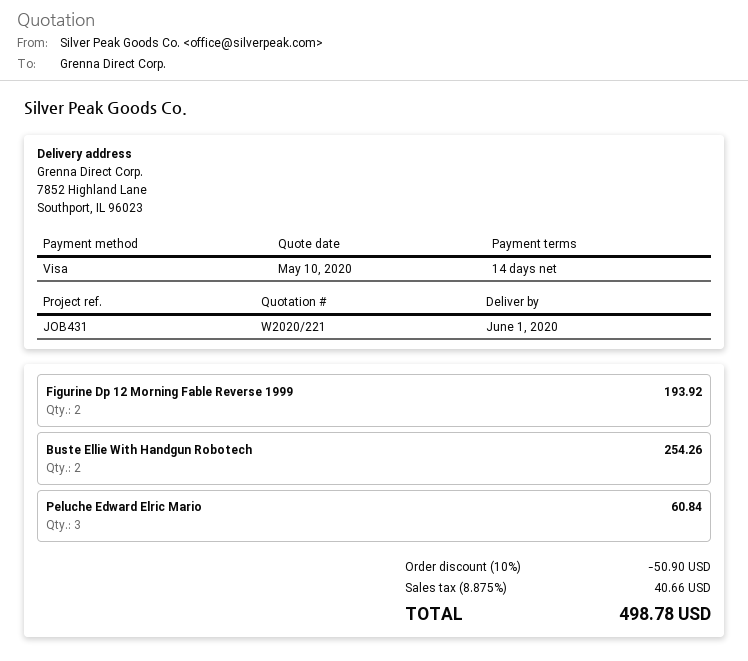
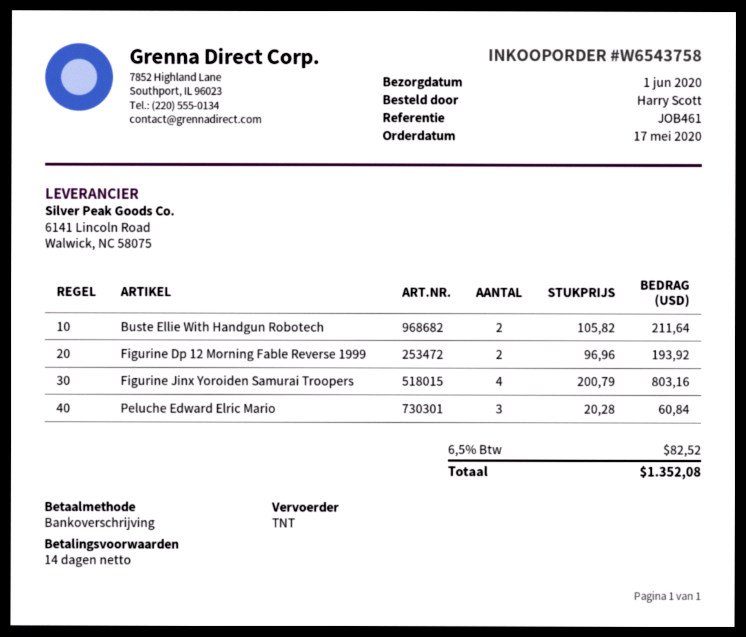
reference: JOB431 -> JOB461
payment method: Visa -> bank transfer
Buste Ellie With Handgun Robotech: 2 for 254.26 -> 2 for 211.64
Figurine Jinx Yoroiden Samurai Troopers: none -> 4 for 803.16
discount: 10% = 50.90 -> none
tax: 8.875% = 40.66 -> 6.5% = 82.52
total: 498.78 -> 1352.08

